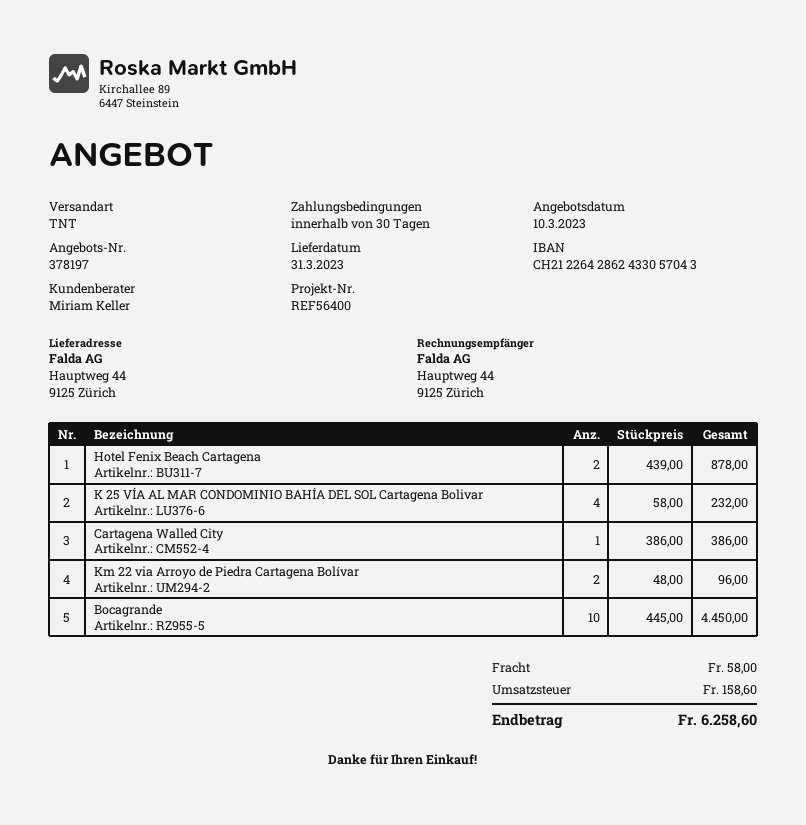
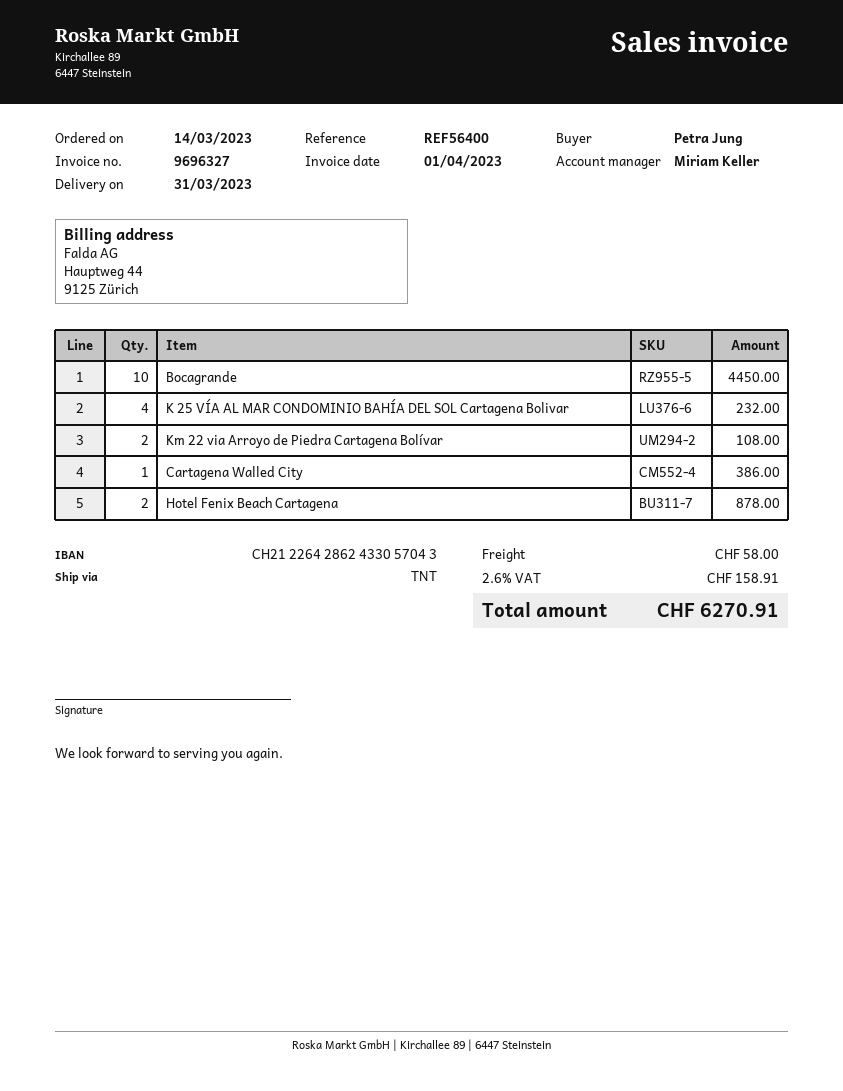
Km 22 via Arroyo de Piedra Cartagena Bolívar: 2 for 96.00 -> 2 for 108.00
tax: 158.60 -> 158.91
total: 6258.60 -> 6270.91

